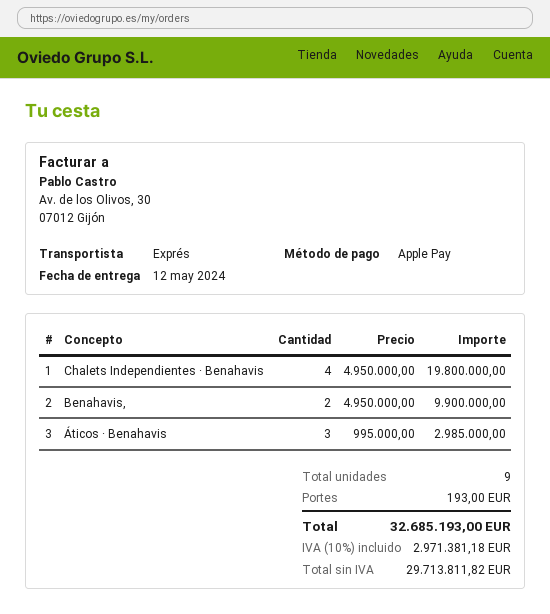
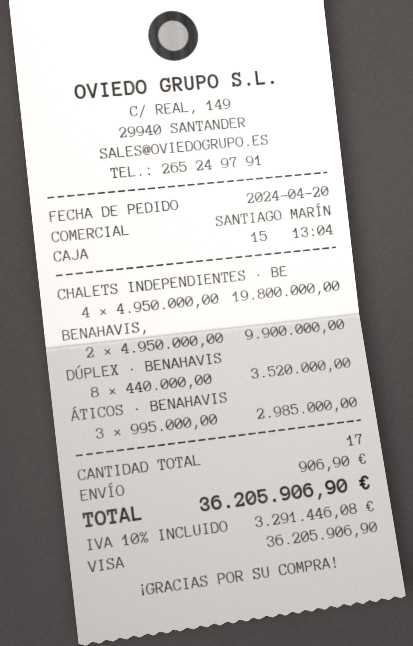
payment method: Apple Pay -> Visa
DÚPLEX · BENAHAVIS: none -> 8 x 440000.00 = 3520000.00
total quantity: 9 -> 17
shipping: 193.00 -> 906.90
tax: 10% = 2971381.18 -> 10% = 3291446.08
total: 32685193.00 -> 36205906.90

